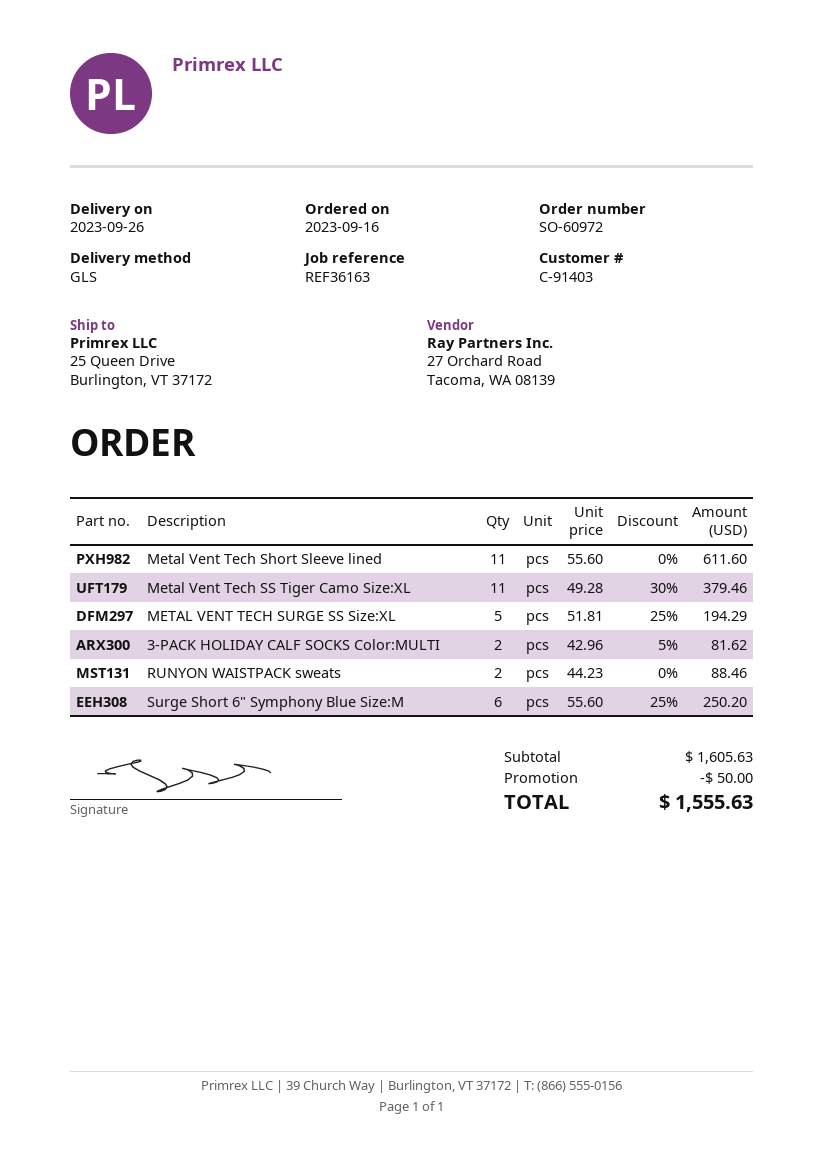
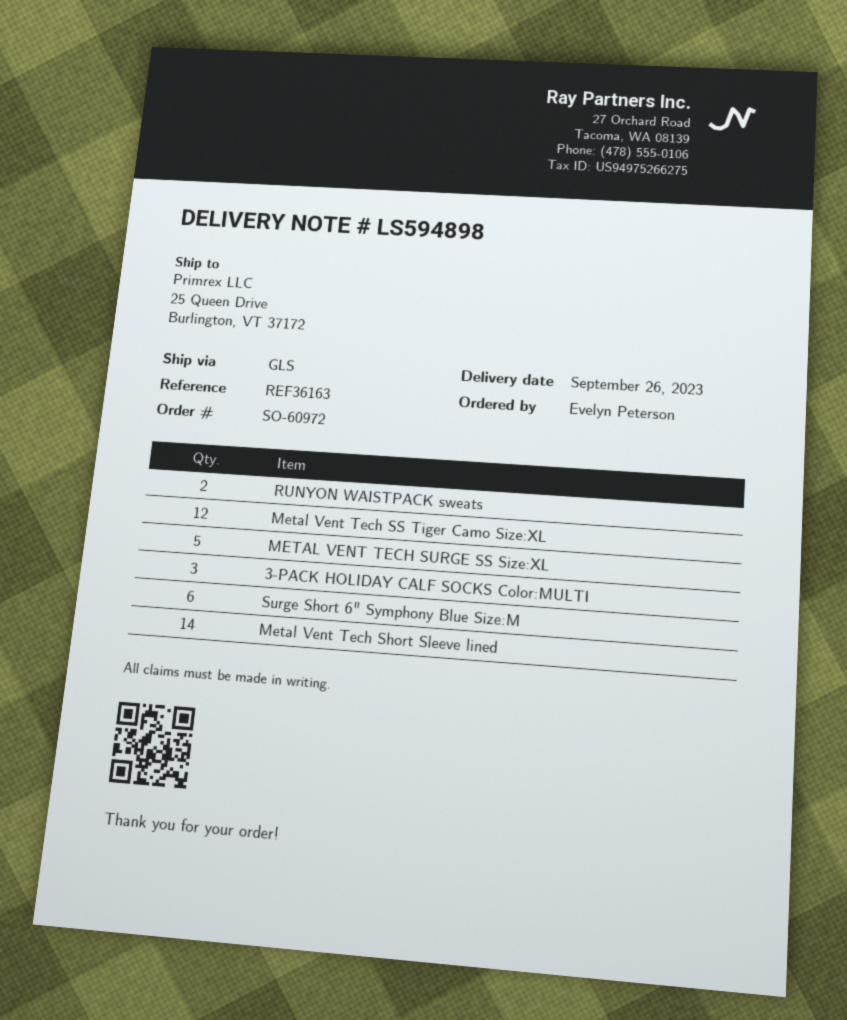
Metal Vent Tech Short Sleeve lined: 11 -> 14
Metal Vent Tech SS Tiger Camo Size:XL: 11 -> 12
3-PACK HOLIDAY CALF SOCKS Color:MULTI: 2 -> 3

